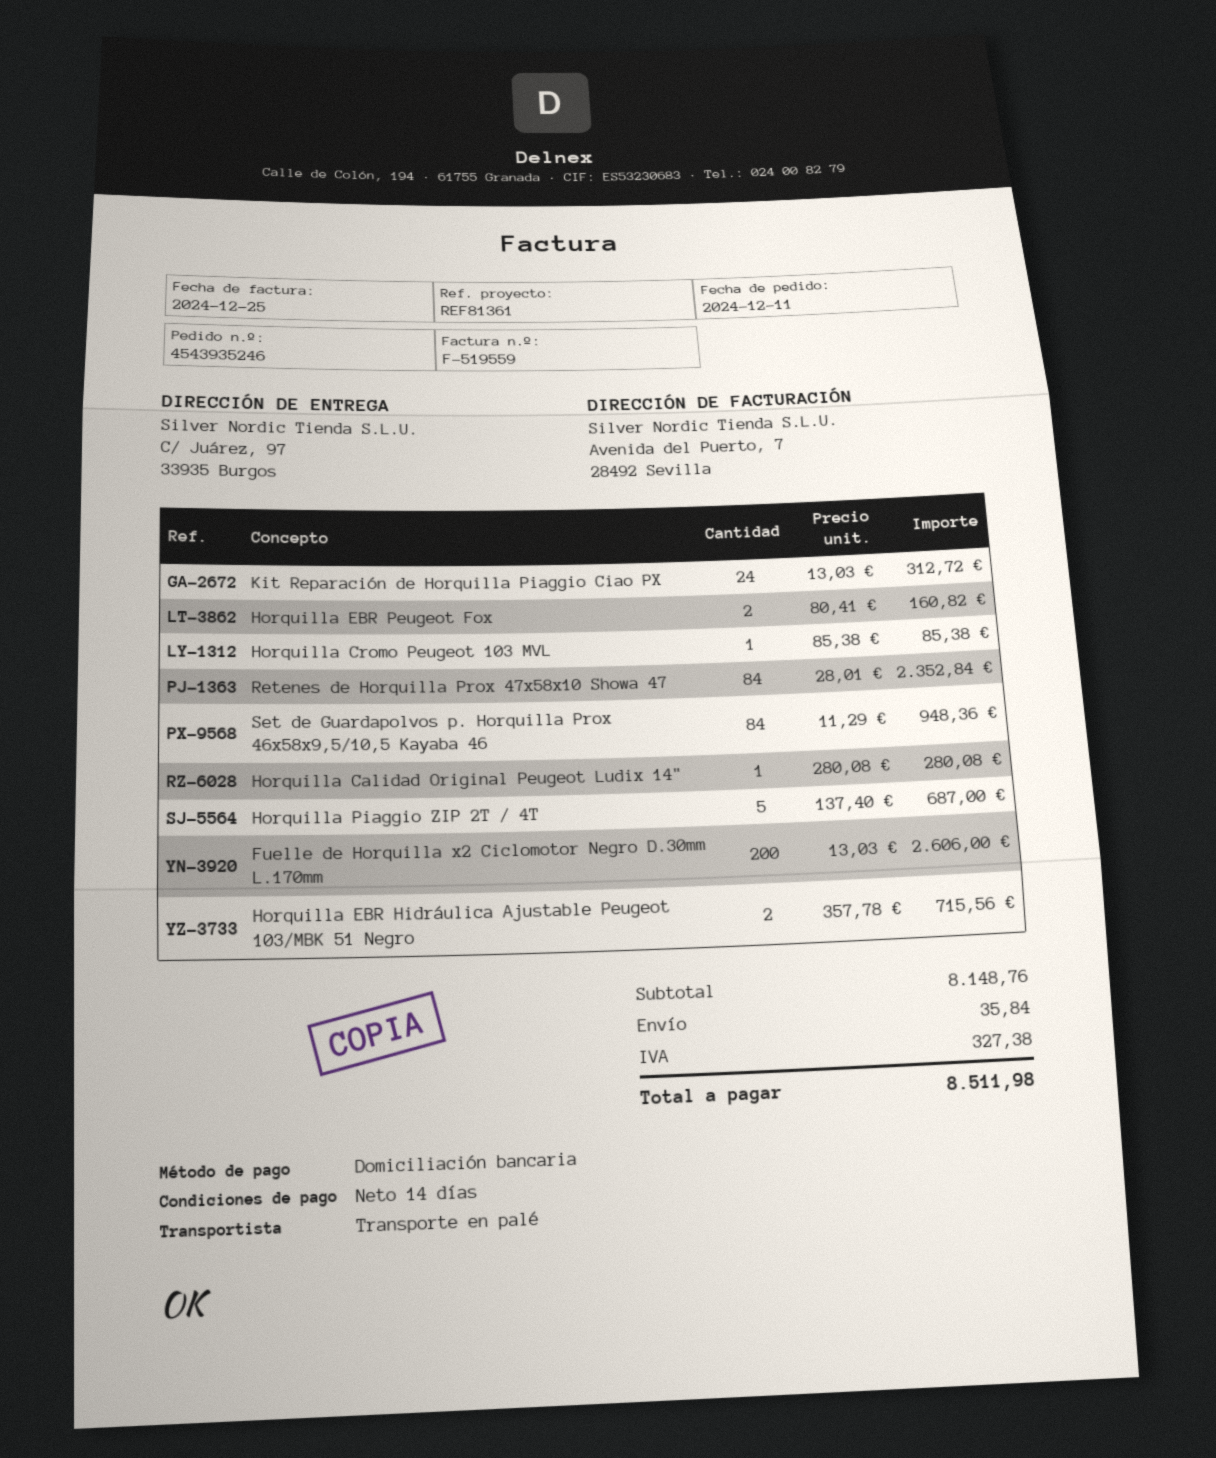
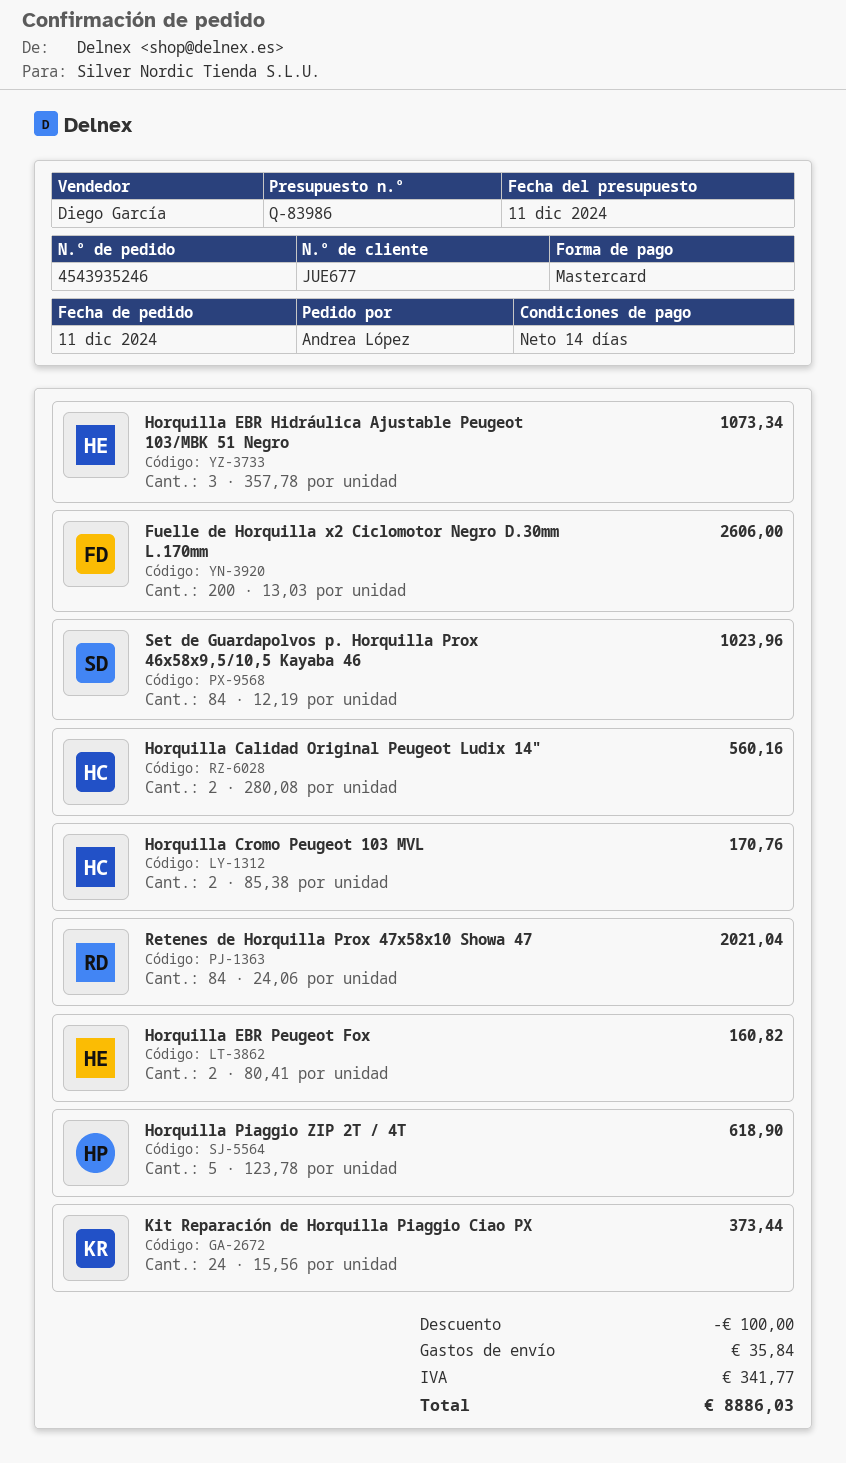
payment method: direct debit -> Mastercard
Kit Reparación de Horquilla Piaggio Ciao PX: 24 x 13.03 = 312.72 -> 24 x 15.56 = 373.44
Horquilla Cromo Peugeot 103 MVL: 1 x 85.38 = 85.38 -> 2 x 85.38 = 170.76
Retenes de Horquilla Prox 47x58x10 Showa 47: 84 x 28.01 = 2352.84 -> 84 x 24.06 = 2021.04
Set de Guardapolvos p. Horquilla Prox 46x58x9,5/10,5 Kayaba 46: 84 x 11.29 = 948.36 -> 84 x 12.19 = 1023.96
Horquilla Calidad Original Peugeot Ludix 14": 1 x 280.08 = 280.08 -> 2 x 280.08 = 560.16
Horquilla Piaggio ZIP 2T / 4T: 5 x 137.40 = 687.00 -> 5 x 123.78 = 618.90
Horquilla EBR Hidráulica Ajustable Peugeot 103/MBK 51 Negro: 2 x 357.78 = 715.56 -> 3 x 357.78 = 1073.34
discount: none -> 100.00
tax: 327.38 -> 341.77
total: 8511.98 -> 8886.03

